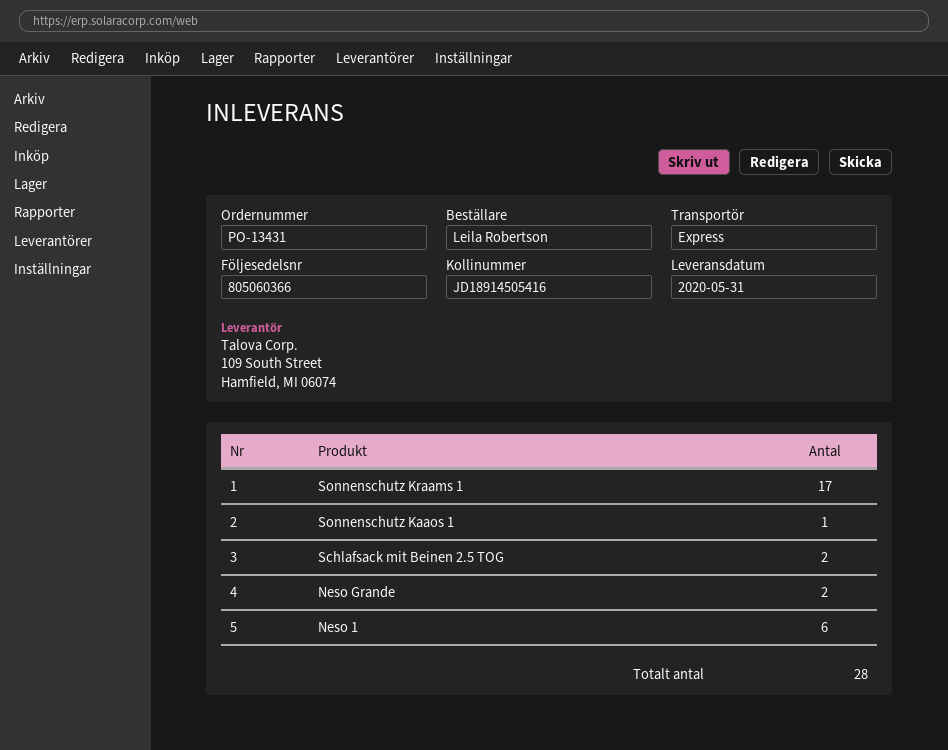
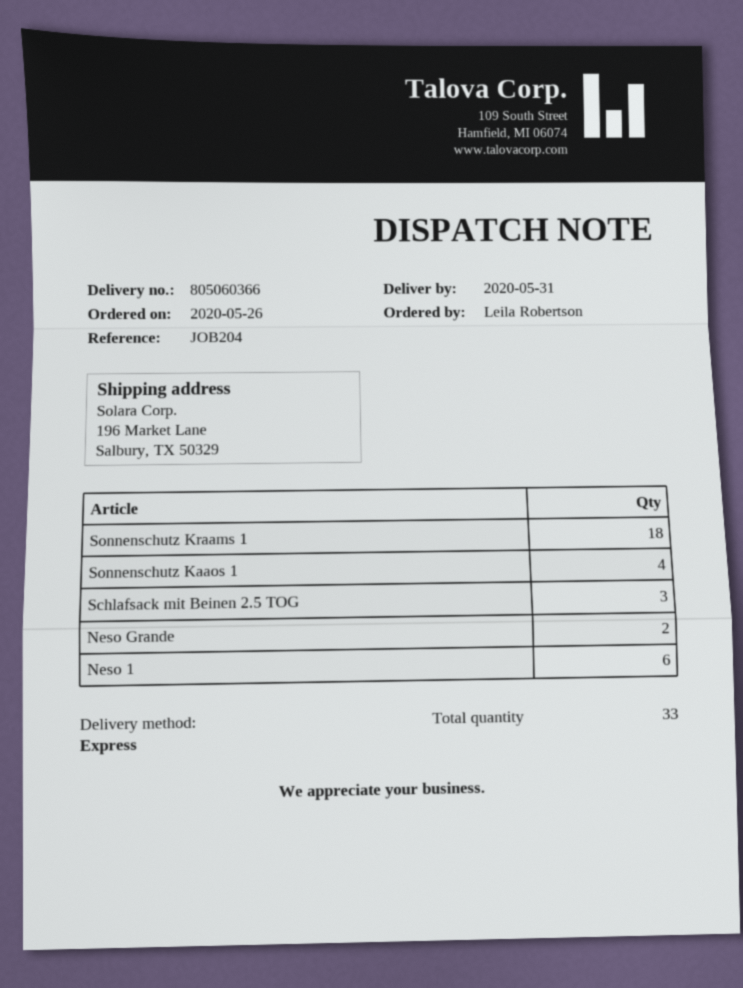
Sonnenschutz Kraams 1: 17 -> 18
Sonnenschutz Kaaos 1: 1 -> 4
Schlafsack mit Beinen 2.5 TOG: 2 -> 3
total quantity: 28 -> 33

